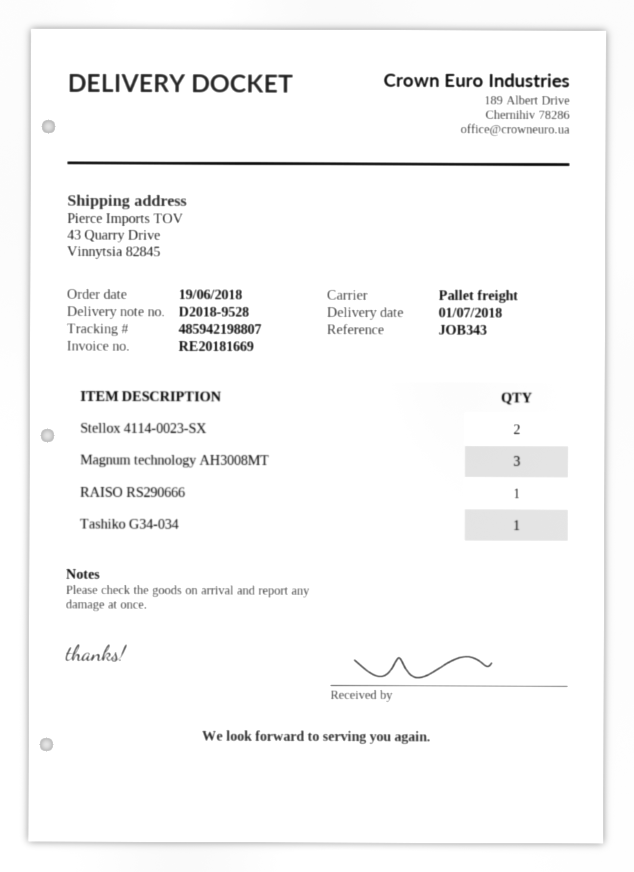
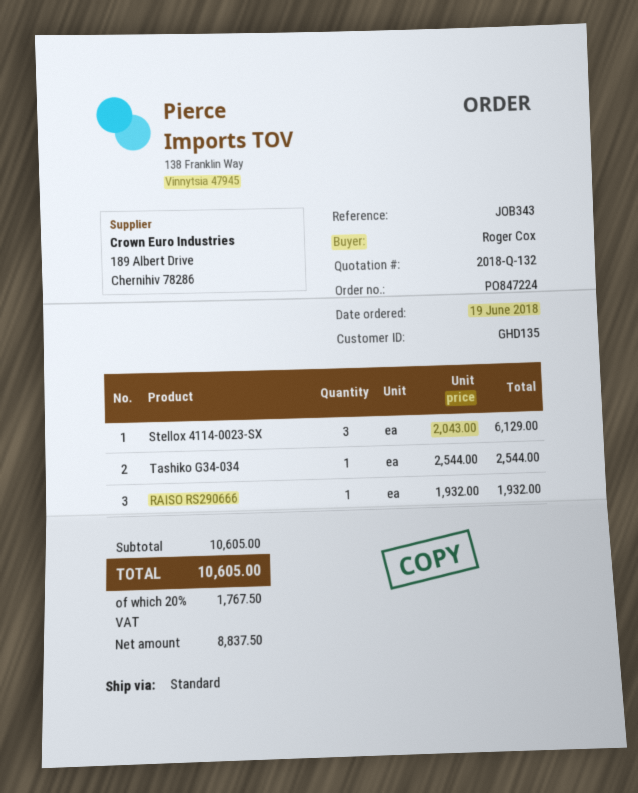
shipping method: pallet freight -> standard
Stellox 4114-0023-SX: 2 -> 3
Magnum technology AH3008MT: 3 -> none

